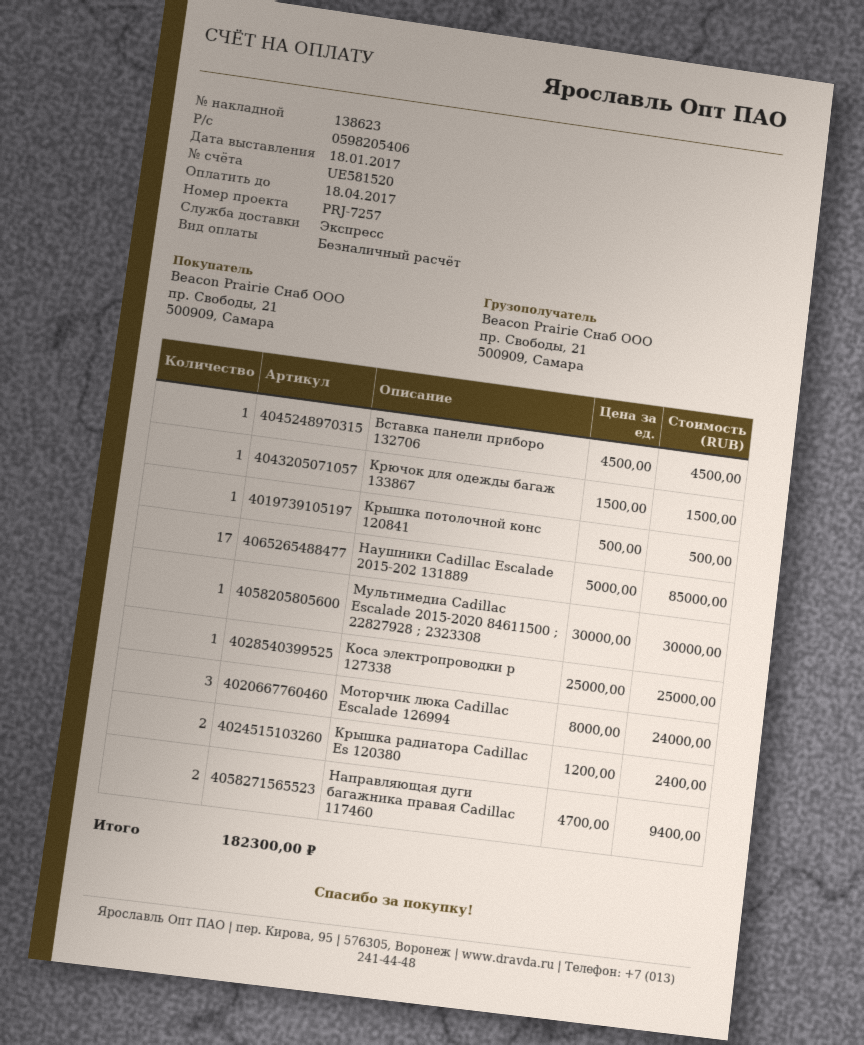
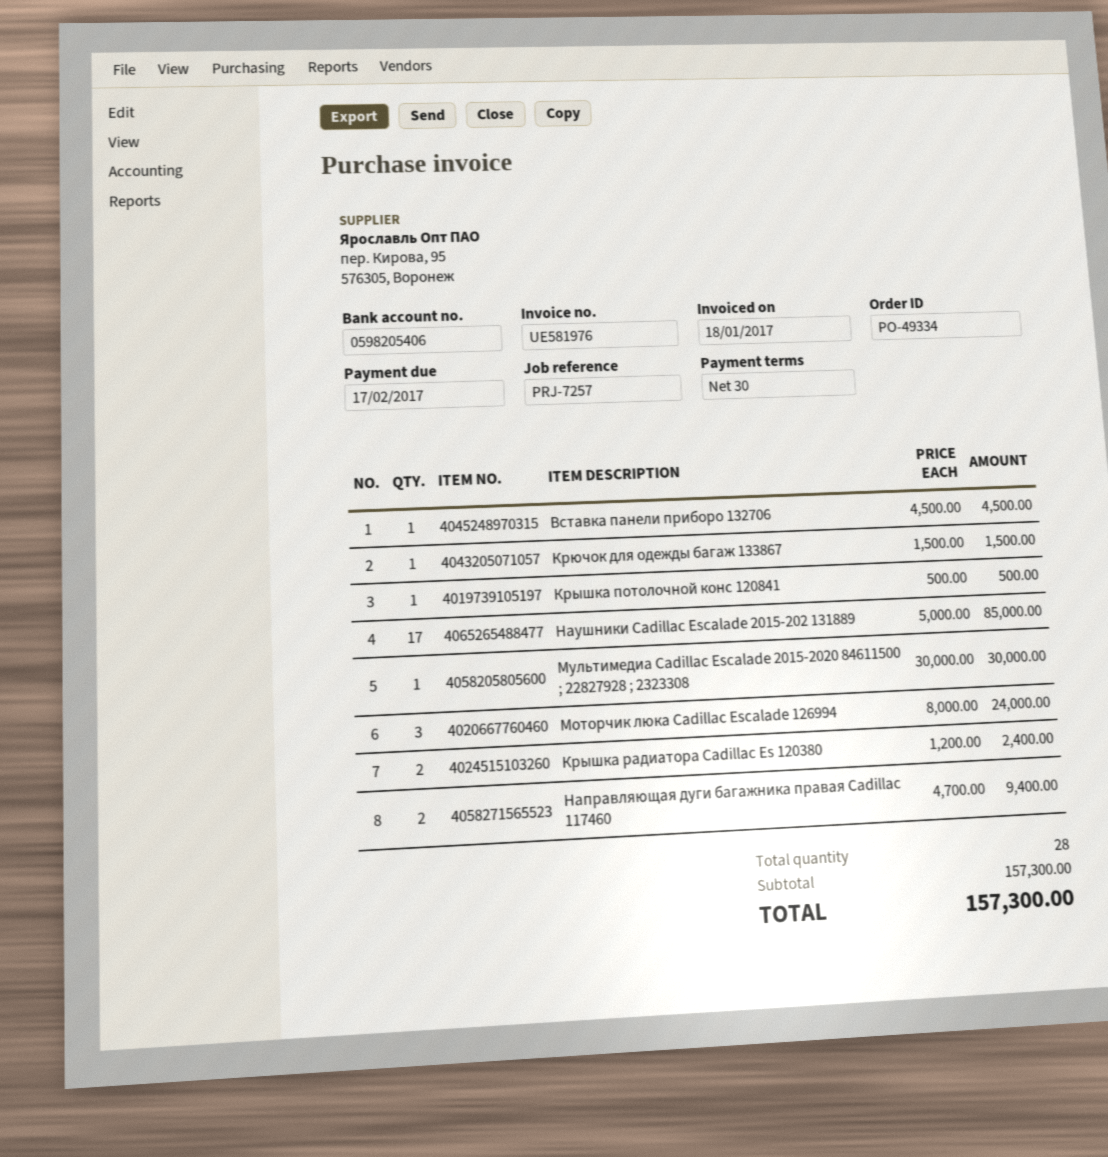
invoice number: UE581520 -> UE581976
due date: 2017-04-18 -> 2017-02-17
Коса электропроводки р 127338: 1 x 25000.00 = 25000.00 -> none
total: 182300.00 -> 157300.00

